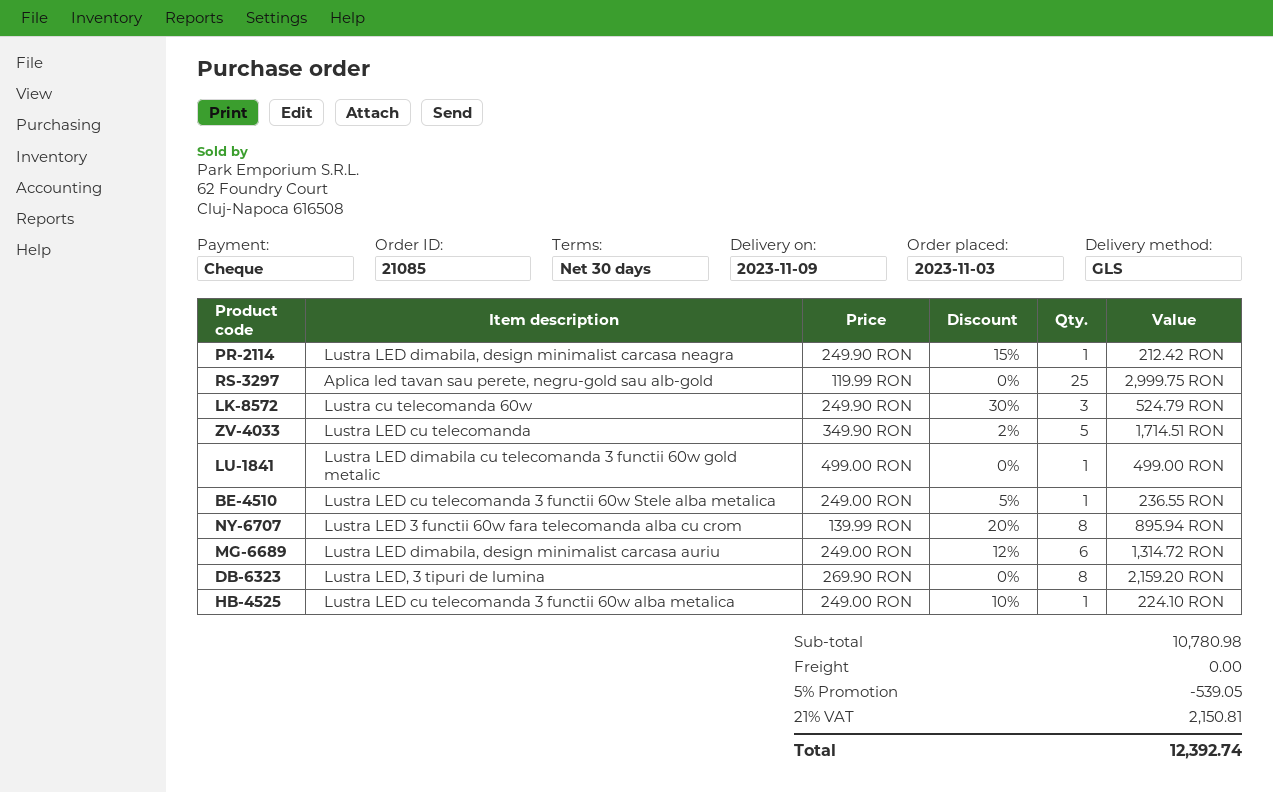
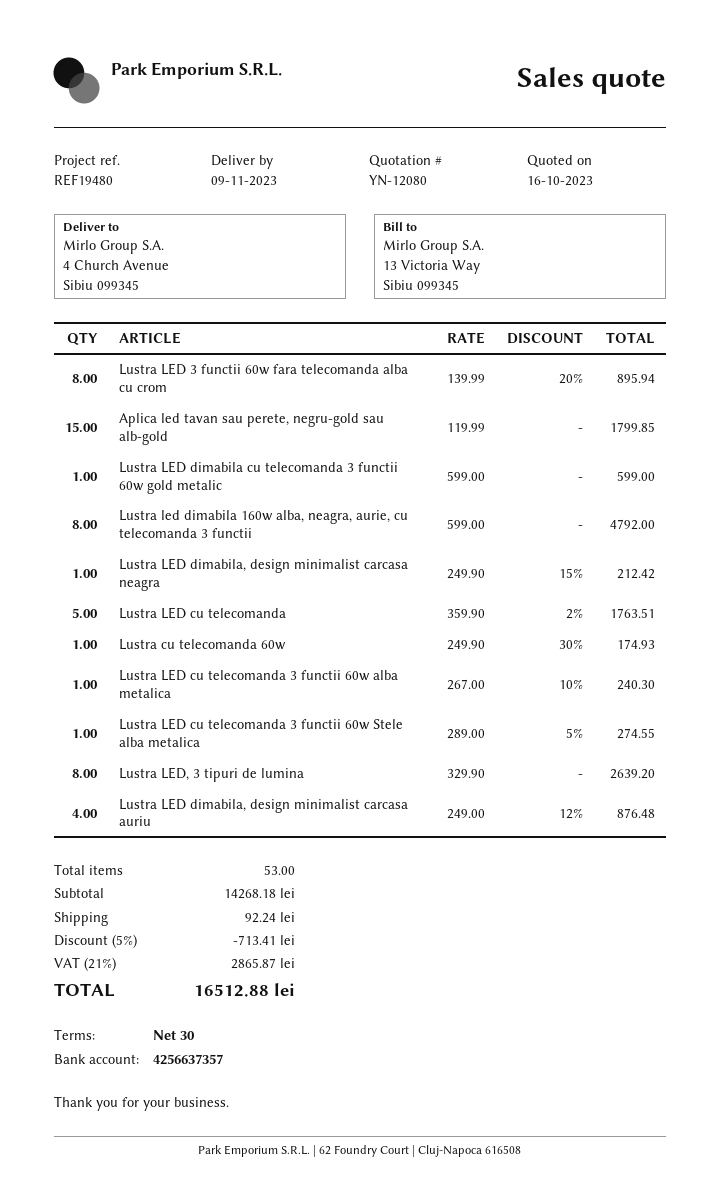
Aplica led tavan sau perete, negru-gold sau alb-gold: 25 x 119.99 = 2999.75 -> 15 x 119.99 = 1799.85
Lustra cu telecomanda 60w: 3 x 249.90 - 30% = 524.79 -> 1 x 249.90 - 30% = 174.93
Lustra LED cu telecomanda: 5 x 349.90 - 2% = 1714.51 -> 5 x 359.90 - 2% = 1763.51
Lustra LED dimabila cu telecomanda 3 functii 60w gold metalic: 1 x 499.00 = 499.00 -> 1 x 599.00 = 599.00
Lustra LED cu telecomanda 3 functii 60w Stele alba metalica: 1 x 249.00 - 5% = 236.55 -> 1 x 289.00 - 5% = 274.55
Lustra LED dimabila, design minimalist carcasa auriu: 6 x 249.00 - 12% = 1314.72 -> 4 x 249.00 - 12% = 876.48
Lustra LED, 3 tipuri de lumina: 8 x 269.90 = 2159.20 -> 8 x 329.90 = 2639.20
Lustra LED cu telecomanda 3 functii 60w alba metalica: 1 x 249.00 - 10% = 224.10 -> 1 x 267.00 - 10% = 240.30
Lustra led dimabila 160w alba, neagra, aurie, cu telecomanda 3 functii: none -> 8 x 599.00 = 4792.00
subtotal: 10780.98 -> 14268.18
discount: 5% = 539.05 -> 5% = 713.41
shipping: 0.00 -> 92.24
tax: 21% = 2150.81 -> 21% = 2865.87
total: 12392.74 -> 16512.88

